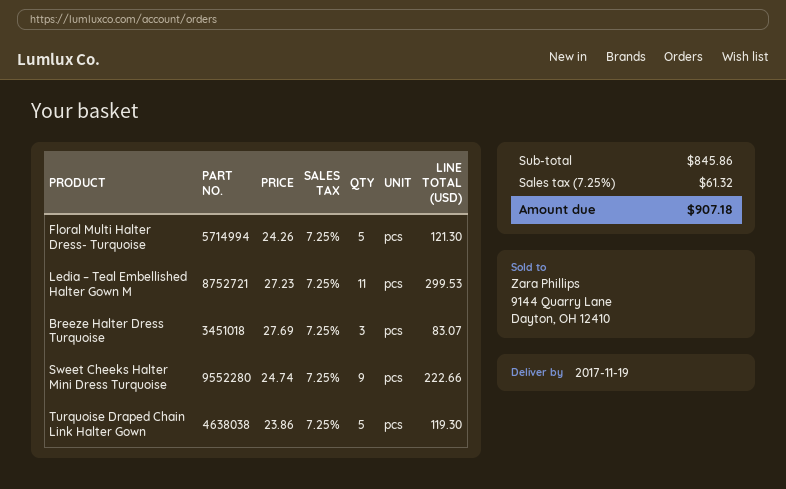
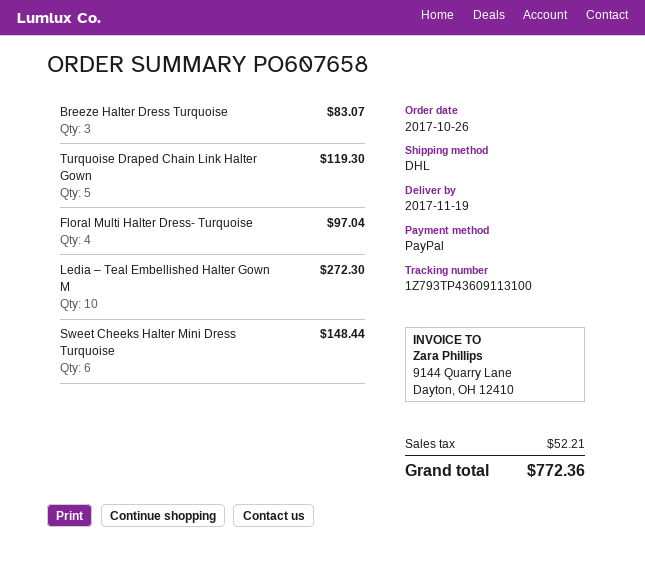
Floral Multi Halter Dress- Turquoise: 5 for 121.30 -> 4 for 97.04
Ledia – Teal Embellished Halter Gown M: 11 for 299.53 -> 10 for 272.30
Sweet Cheeks Halter Mini Dress Turquoise: 9 for 222.66 -> 6 for 148.44
tax: 61.32 -> 52.21
total: 907.18 -> 772.36

